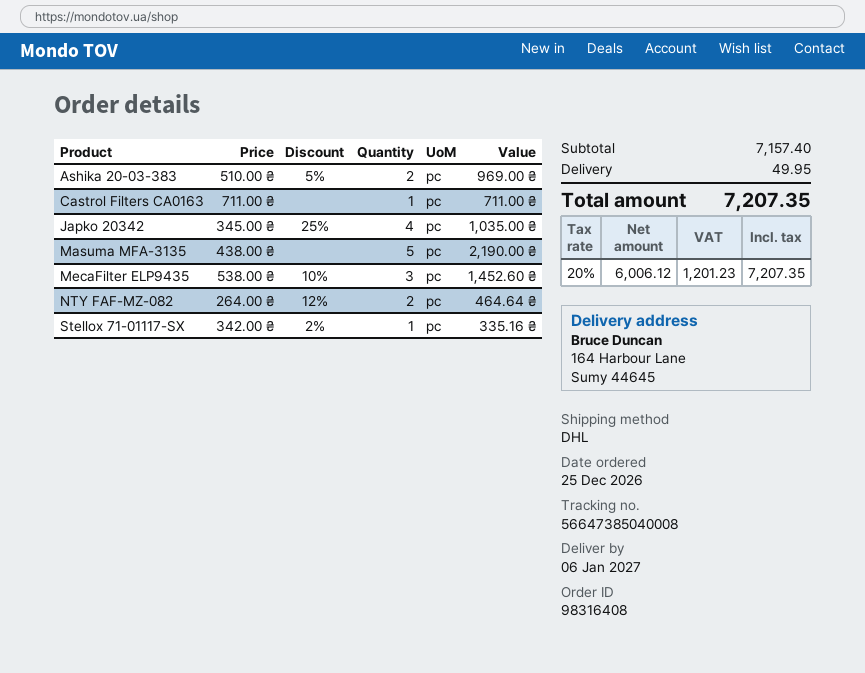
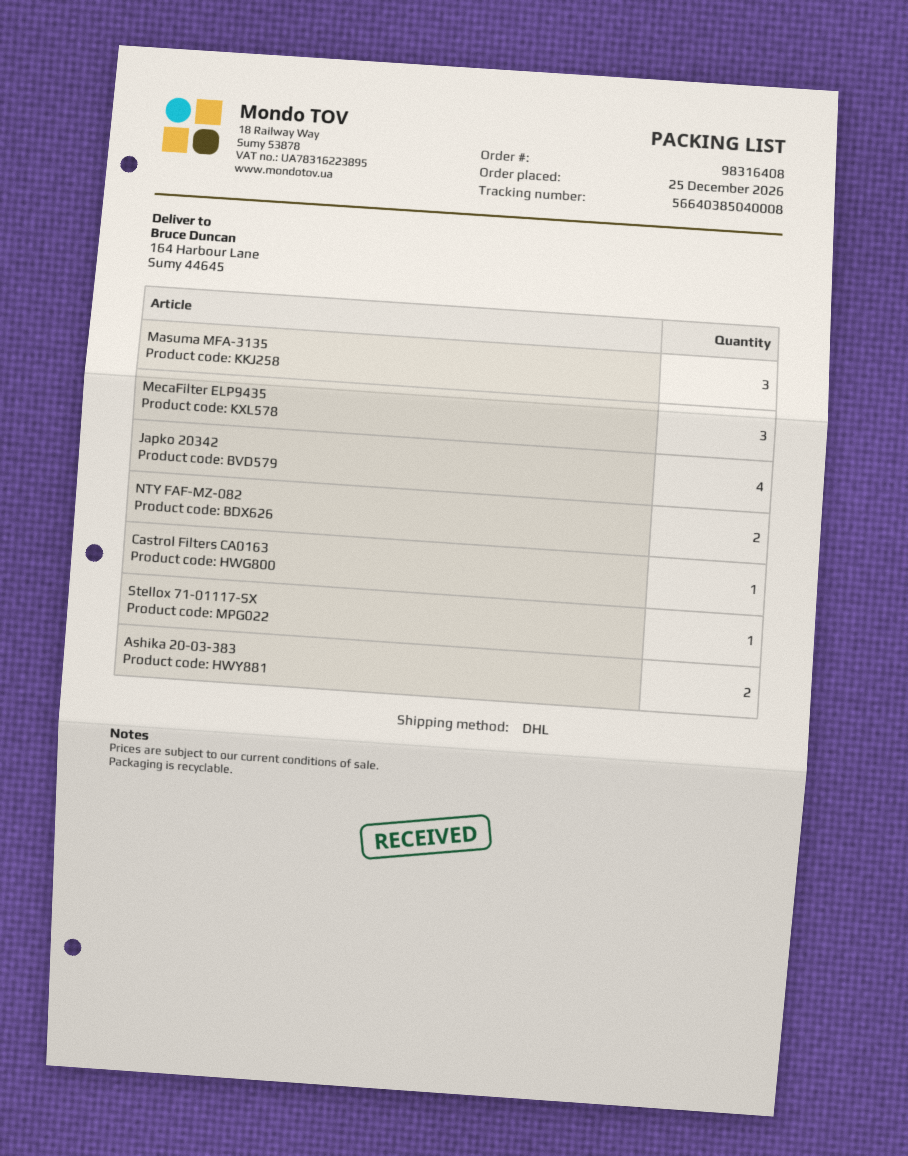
tracking number: 56647385040008 -> 56640385040008
Masuma MFA-3135: 5 -> 3

